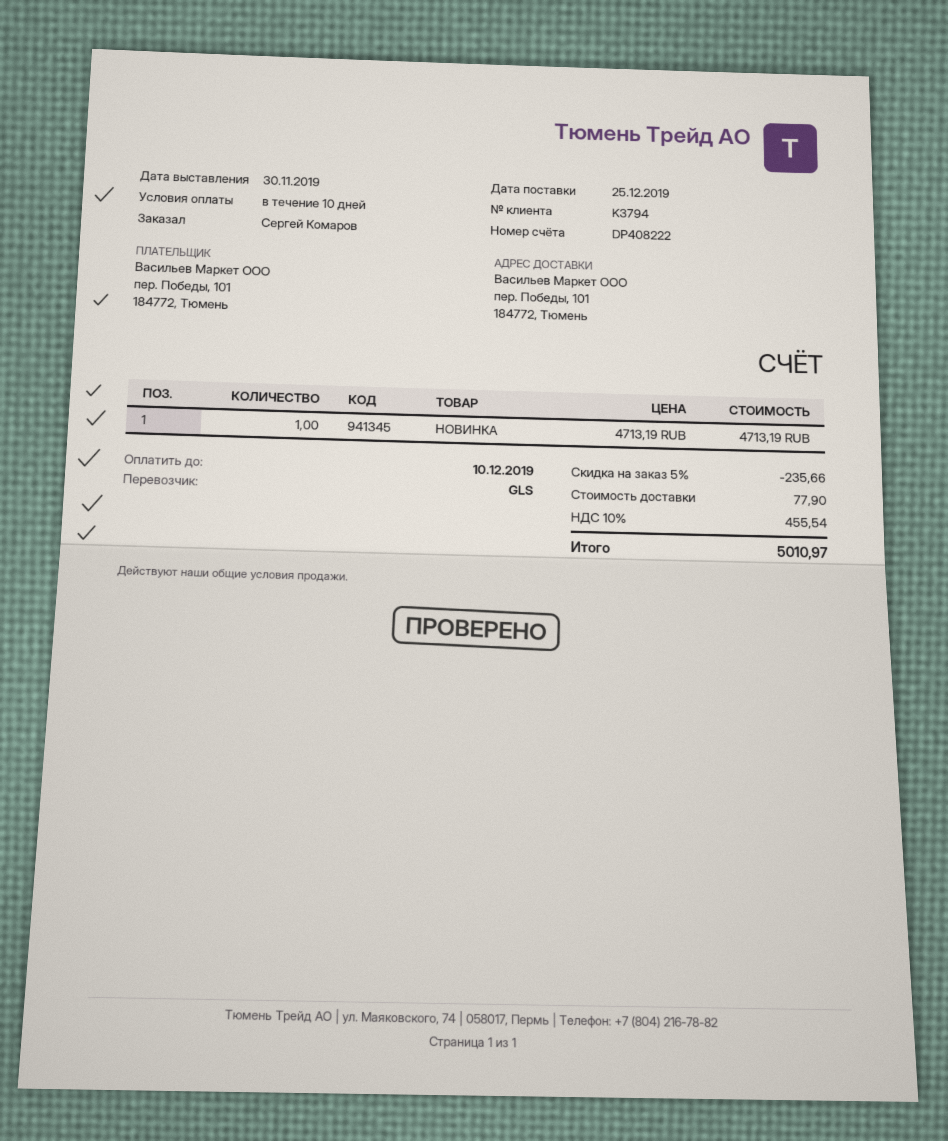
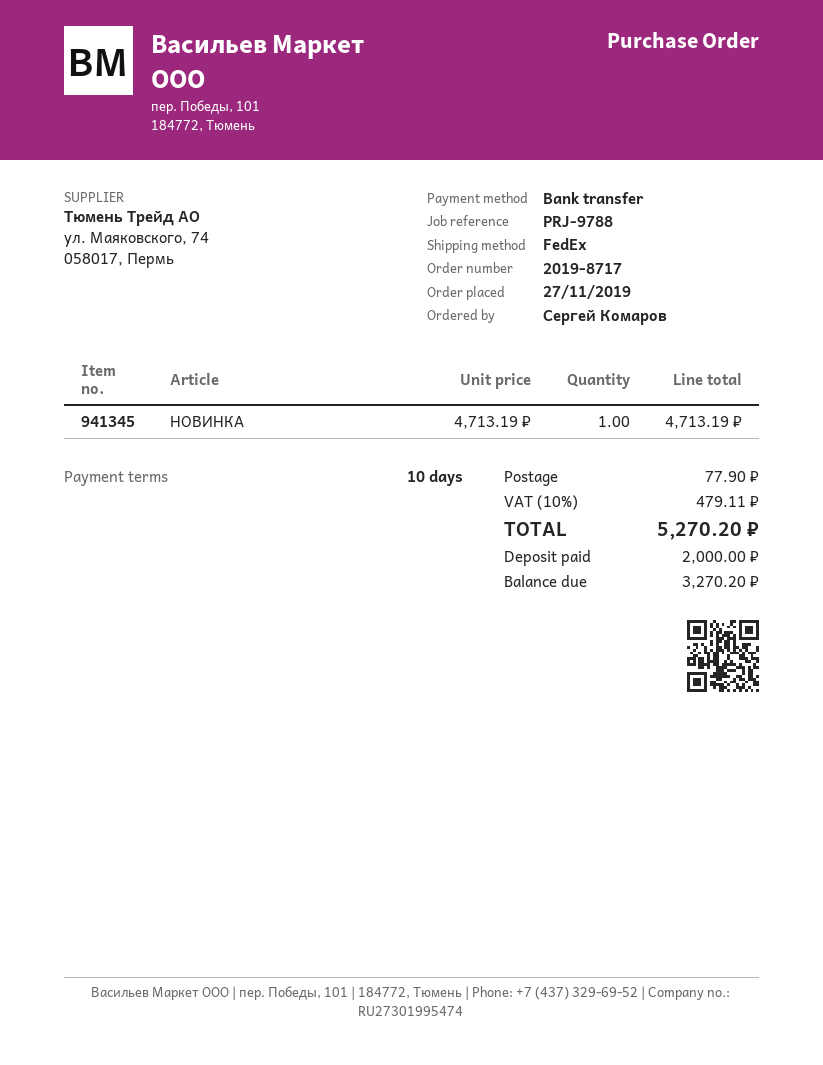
shipping method: GLS -> FedEx
discount: 5% = 235.66 -> none
tax: 10% = 455.54 -> 10% = 479.11
total: 5010.97 -> 5270.20

